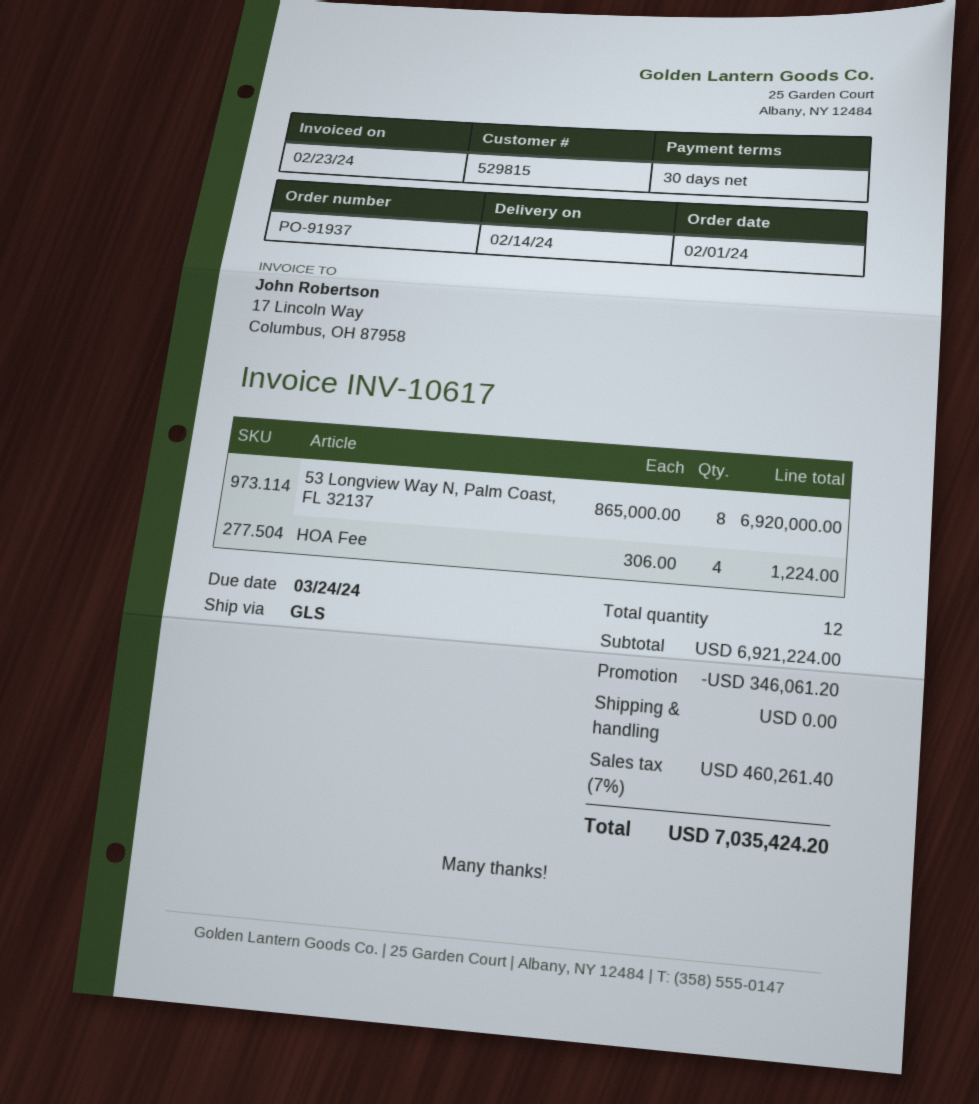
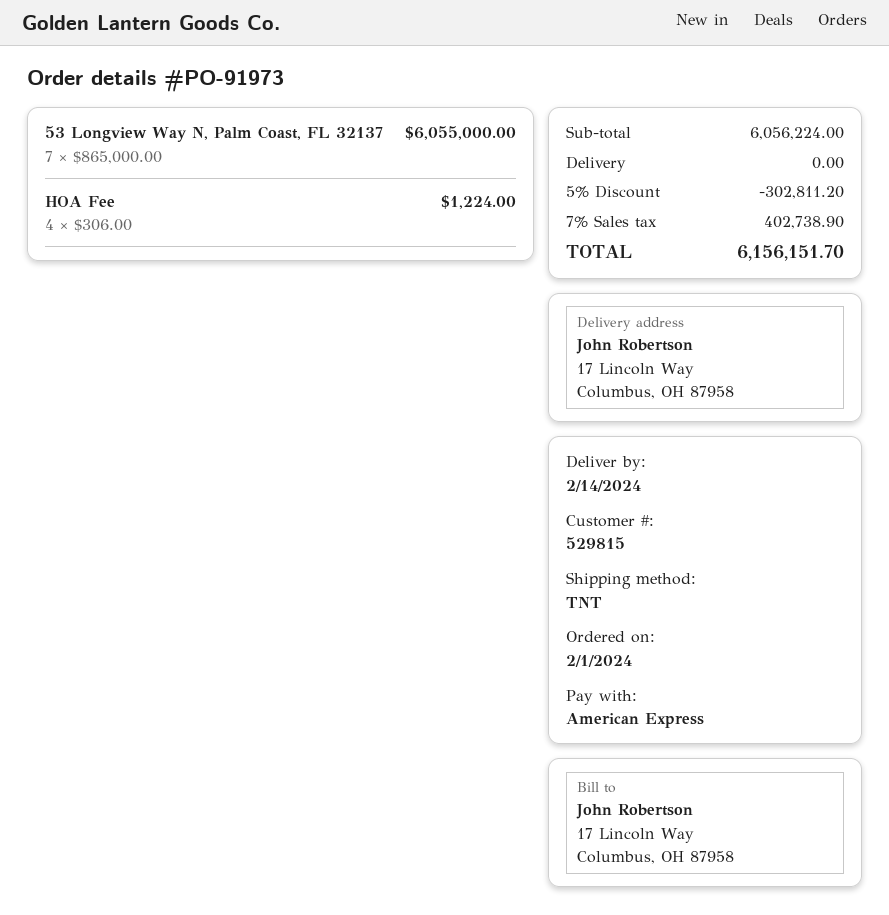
order number: PO-91937 -> PO-91973
shipping method: GLS -> TNT
53 Longview Way N, Palm Coast, FL 32137: 8 x 865000.00 = 6920000.00 -> 7 x 865000.00 = 6055000.00
subtotal: 6921224.00 -> 6056224.00
discount: 346061.20 -> 302811.20
tax: 7% = 460261.40 -> 7% = 402738.90
total: 7035424.20 -> 6156151.70

